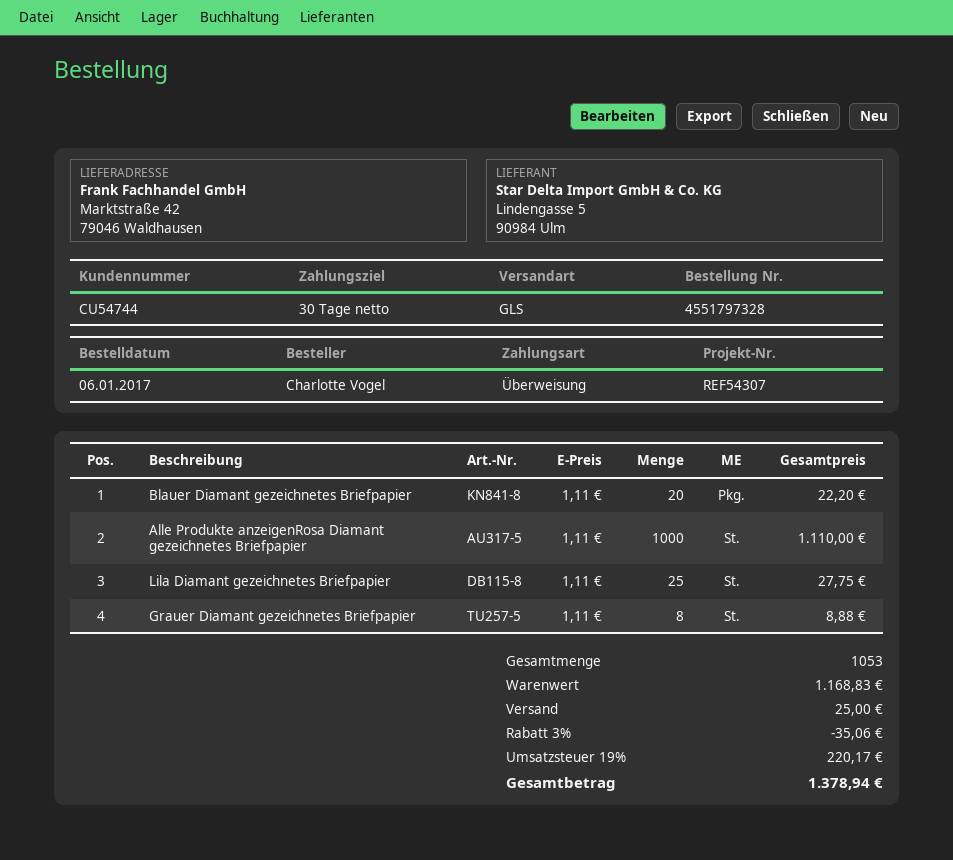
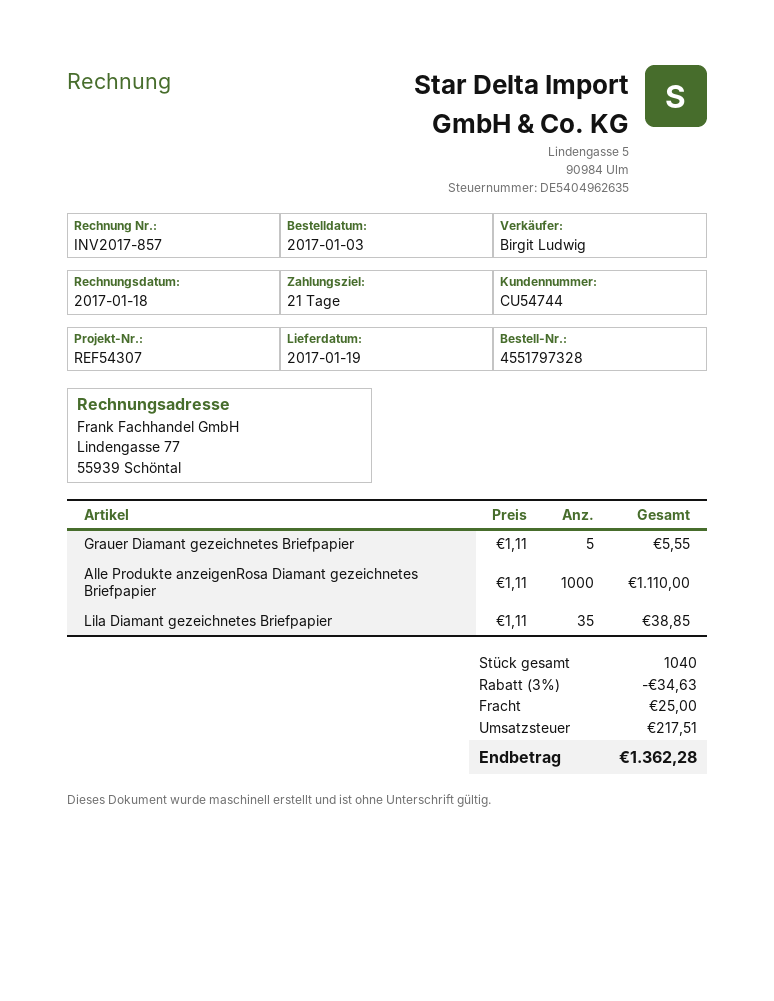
order date: 2017-01-06 -> 2017-01-03
payment terms: 30 days -> 21 days
Blauer Diamant gezeichnetes Briefpapier: 20 x 1.11 = 22.20 -> none
Lila Diamant gezeichnetes Briefpapier: 25 x 1.11 = 27.75 -> 35 x 1.11 = 38.85
Grauer Diamant gezeichnetes Briefpapier: 8 x 1.11 = 8.88 -> 5 x 1.11 = 5.55
total quantity: 1053 -> 1040
discount: 3% = 35.06 -> 3% = 34.63
tax: 220.17 -> 217.51
total: 1378.94 -> 1362.28

